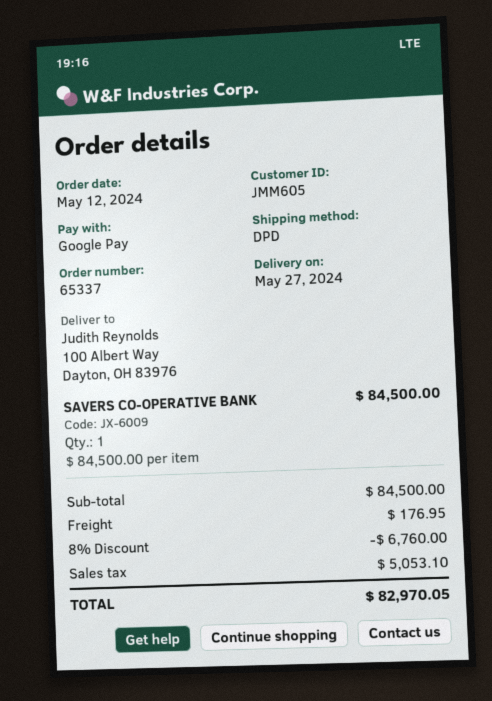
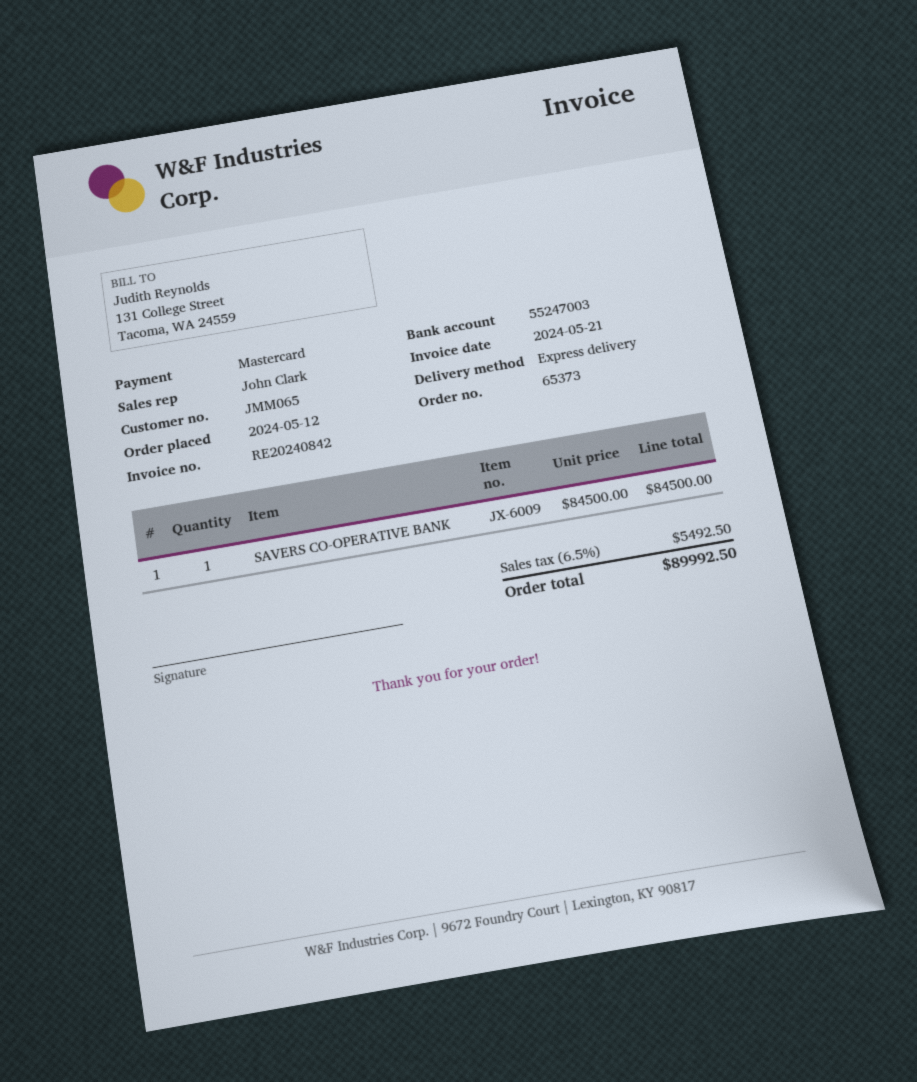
order number: 65337 -> 65373
customer number: JMM605 -> JMM065
payment method: Google Pay -> Mastercard
shipping method: DPD -> express
discount: 8% = 6760.00 -> none
shipping: 176.95 -> none
tax: 5053.10 -> 5492.50
total: 82970.05 -> 89992.50

